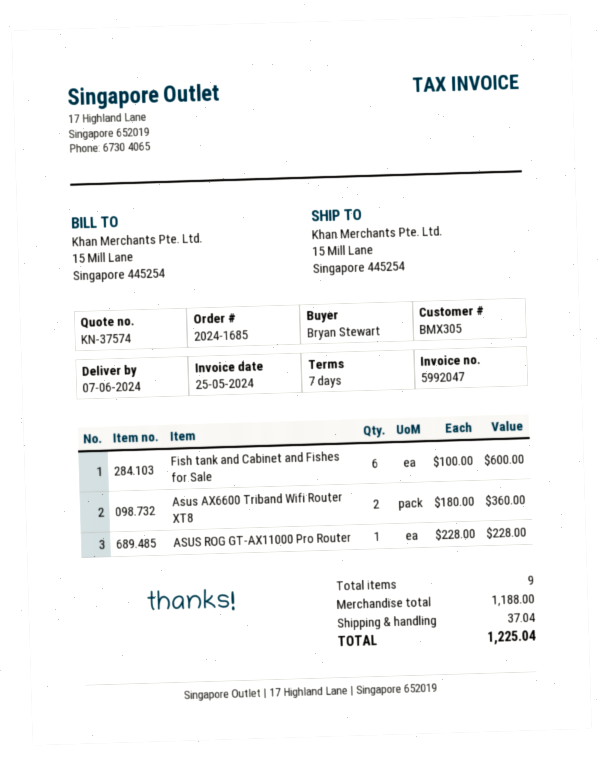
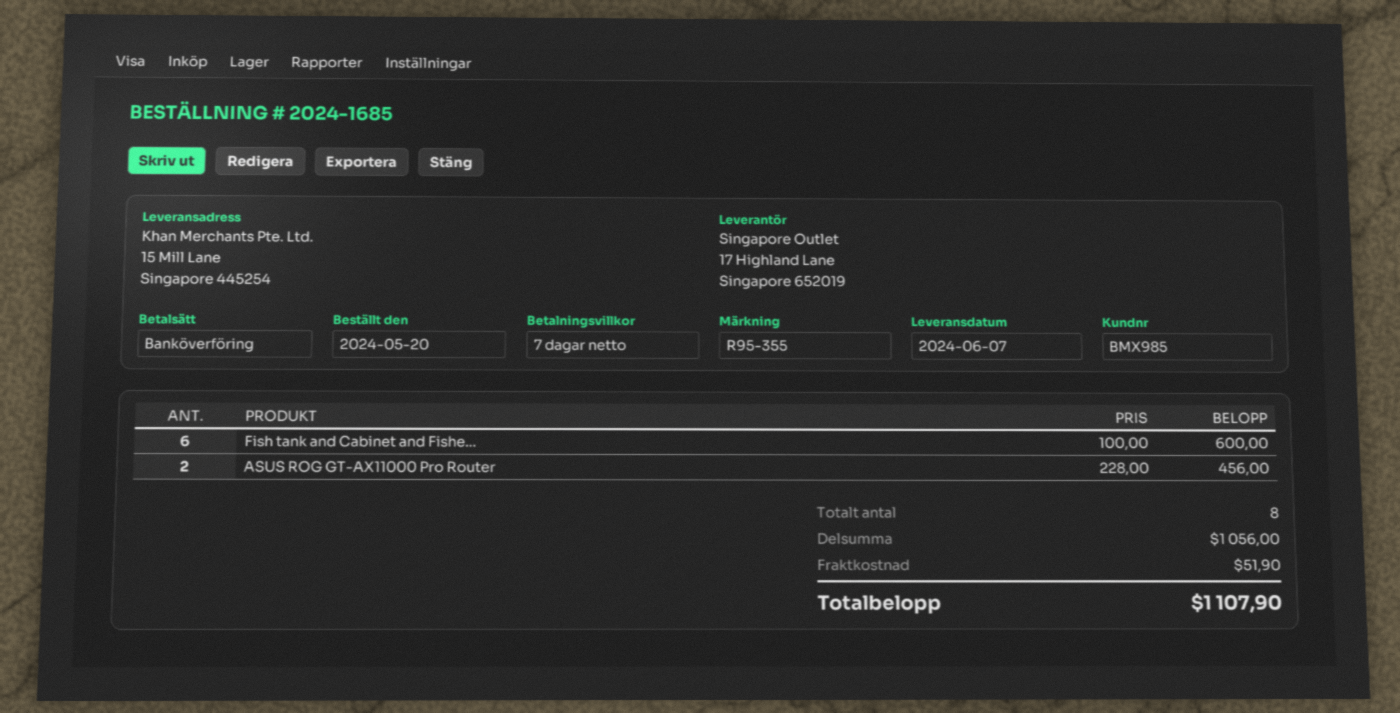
customer number: BMX305 -> BMX985
Asus AX6600 Triband Wifi Router XT8: 2 x 180.00 = 360.00 -> none
ASUS ROG GT-AX11000 Pro Router: 1 x 228.00 = 228.00 -> 2 x 228.00 = 456.00
total quantity: 9 -> 8
subtotal: 1188.00 -> 1056.00
shipping: 37.04 -> 51.90
total: 1225.04 -> 1107.90

